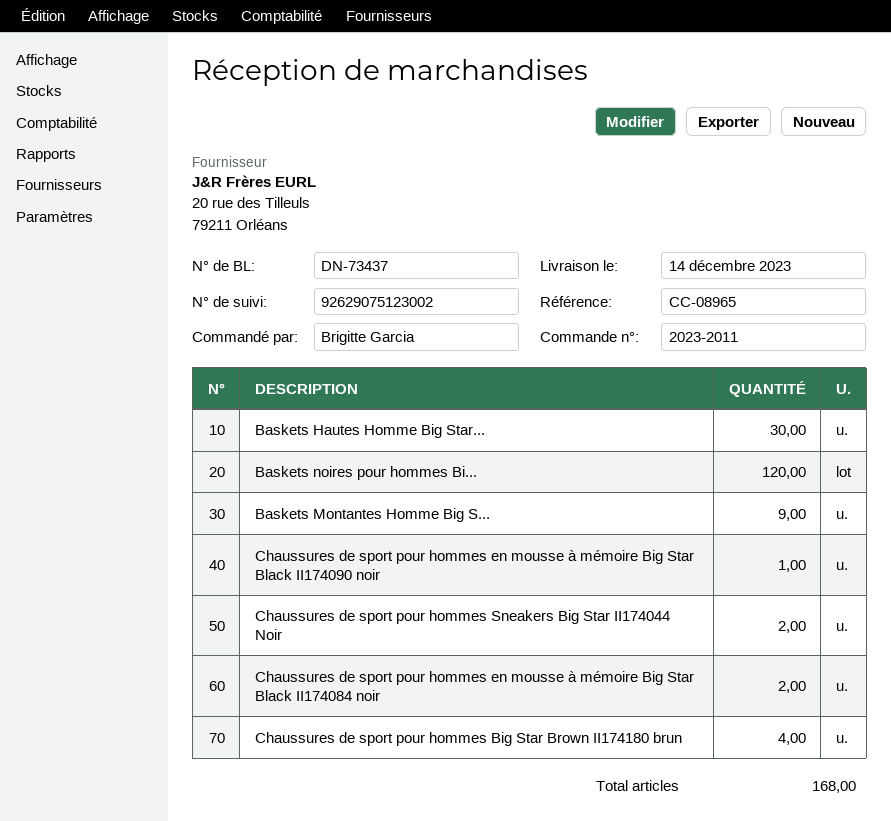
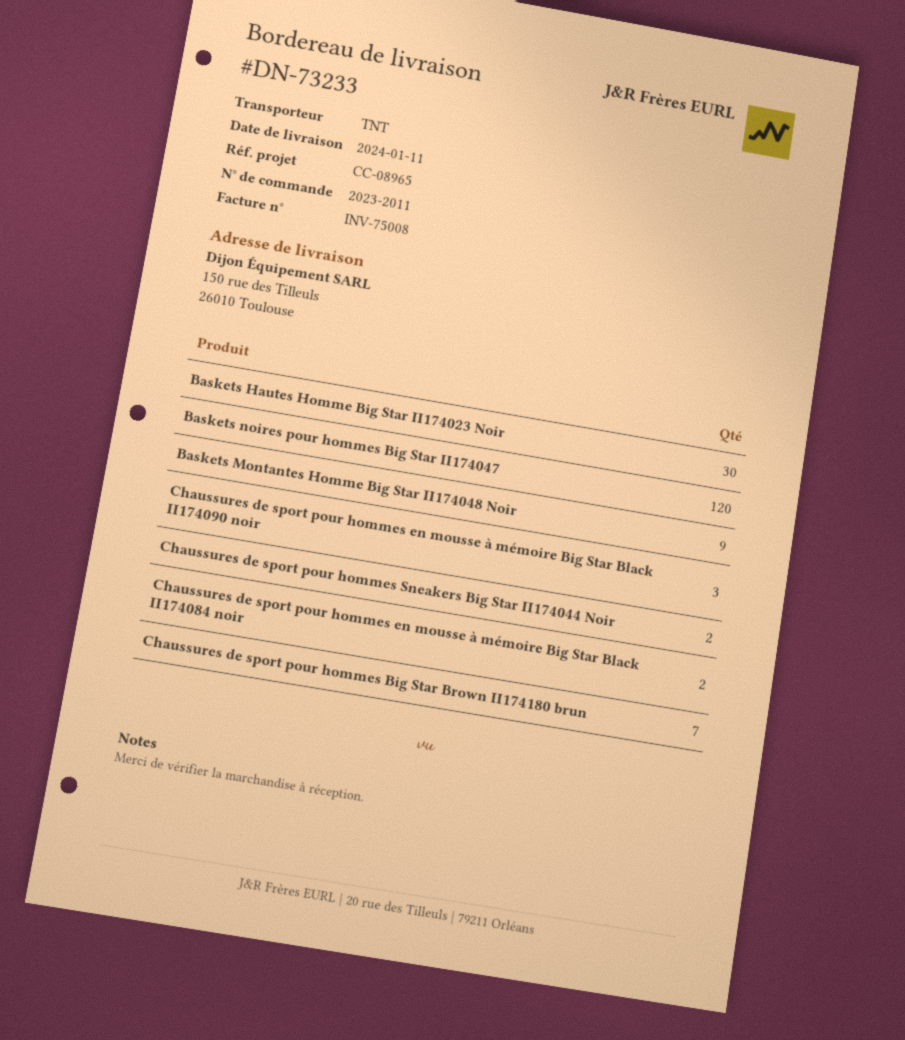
delivery note number: DN-73437 -> DN-73233
delivery date: 2023-12-14 -> 2024-01-11
Chaussures de sport pour hommes en mousse à mémoire Big Star Black II174090 noir: 1 -> 3
Chaussures de sport pour hommes Big Star Brown II174180 brun: 4 -> 7

